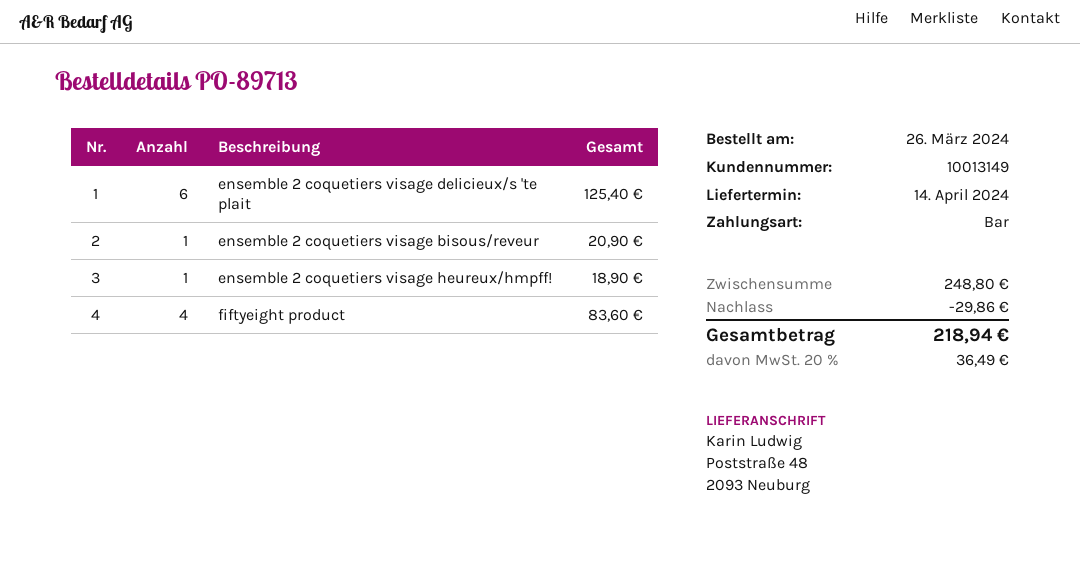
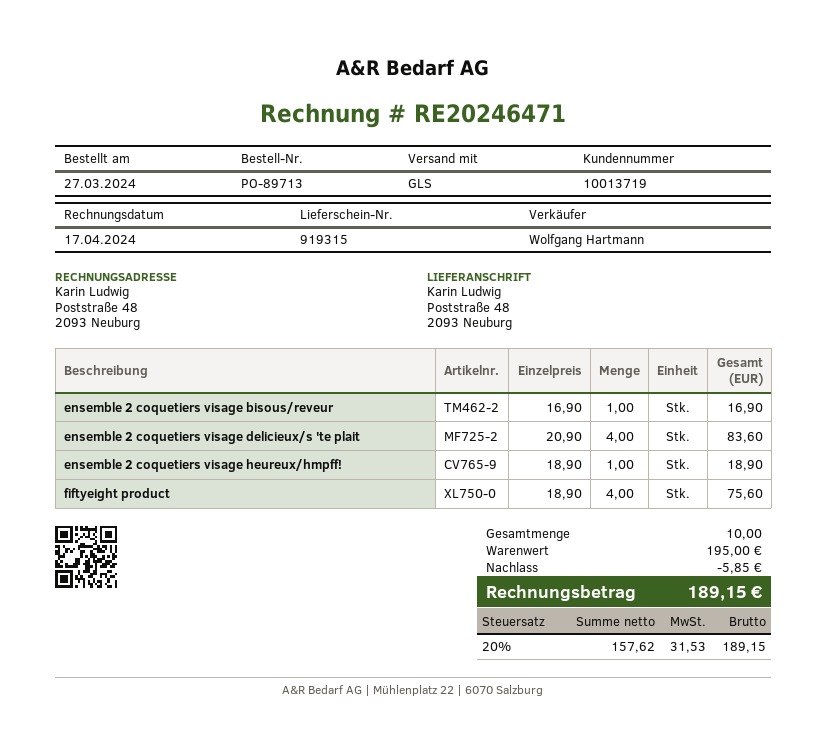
order date: 2024-03-26 -> 2024-03-27
customer number: 10013149 -> 10013719
ensemble 2 coquetiers visage delicieux/s 'te plait: 6 for 125.40 -> 4 for 83.60
ensemble 2 coquetiers visage bisous/reveur: 1 for 20.90 -> 1 for 16.90
fiftyeight product: 4 for 83.60 -> 4 for 75.60
subtotal: 248.80 -> 195.00
discount: 29.86 -> 5.85
tax: 20% = 36.49 -> 20% = 31.53
total: 218.94 -> 189.15

